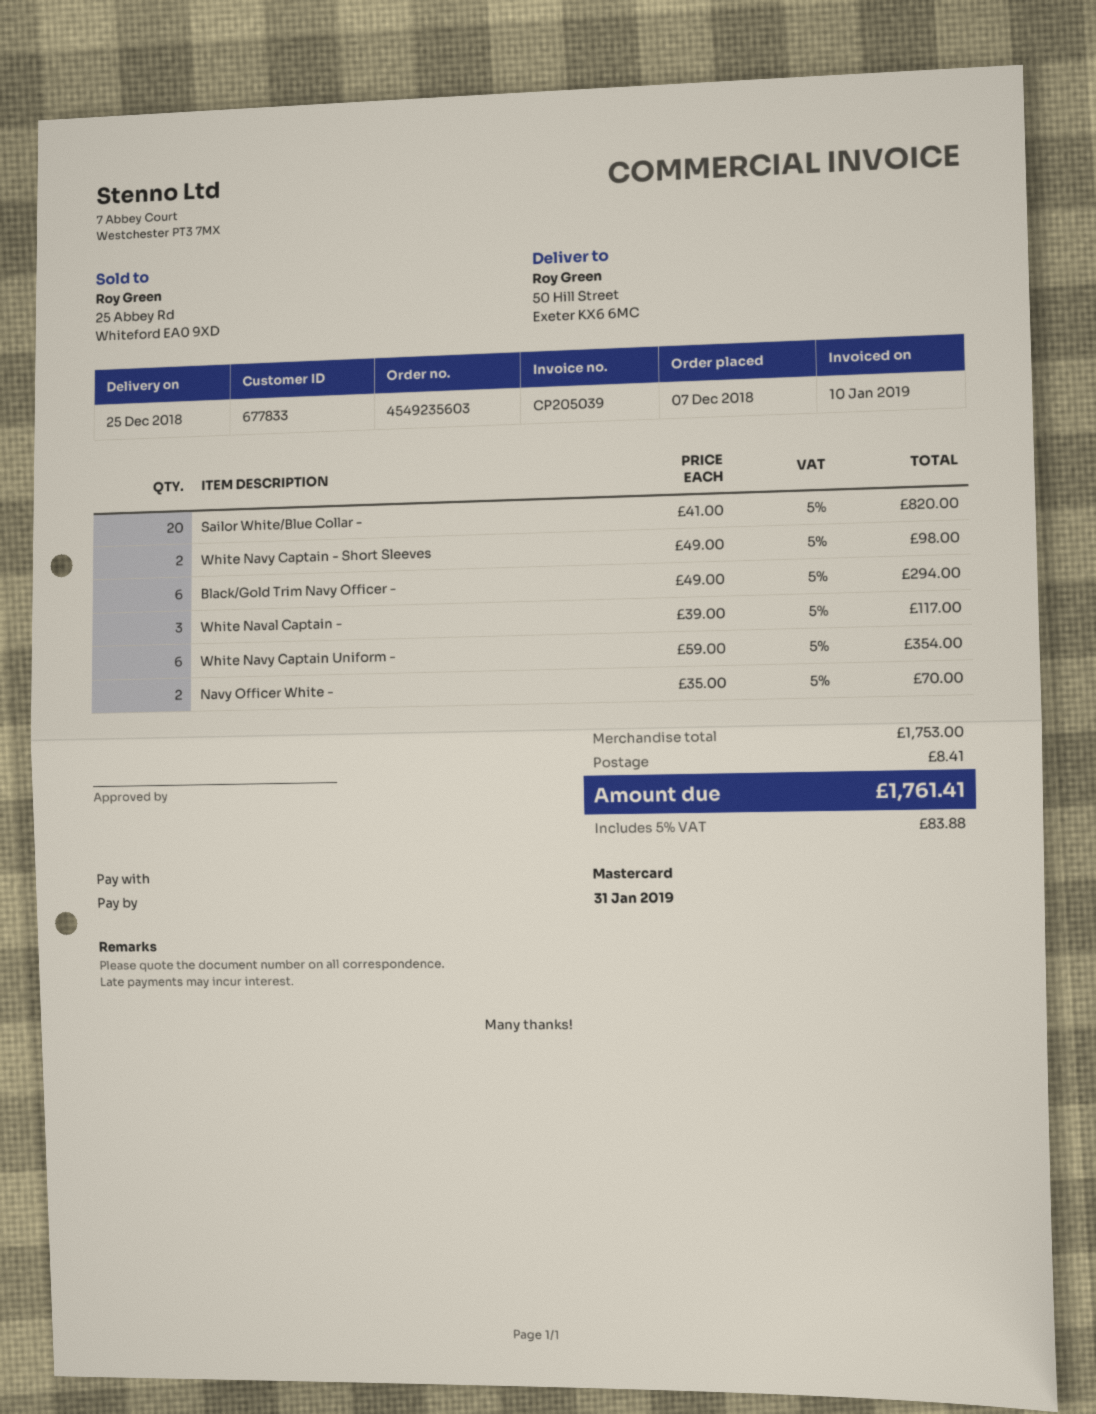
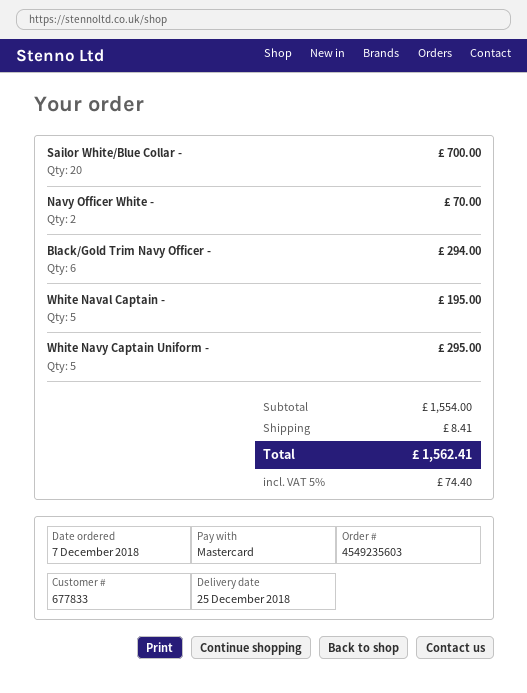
Sailor White/Blue Collar -: 20 for 820.00 -> 20 for 700.00
White Navy Captain - Short Sleeves: 2 for 98.00 -> none
White Naval Captain -: 3 for 117.00 -> 5 for 195.00
White Navy Captain Uniform -: 6 for 354.00 -> 5 for 295.00
subtotal: 1753.00 -> 1554.00
tax: 5% = 83.88 -> 5% = 74.40
total: 1761.41 -> 1562.41

